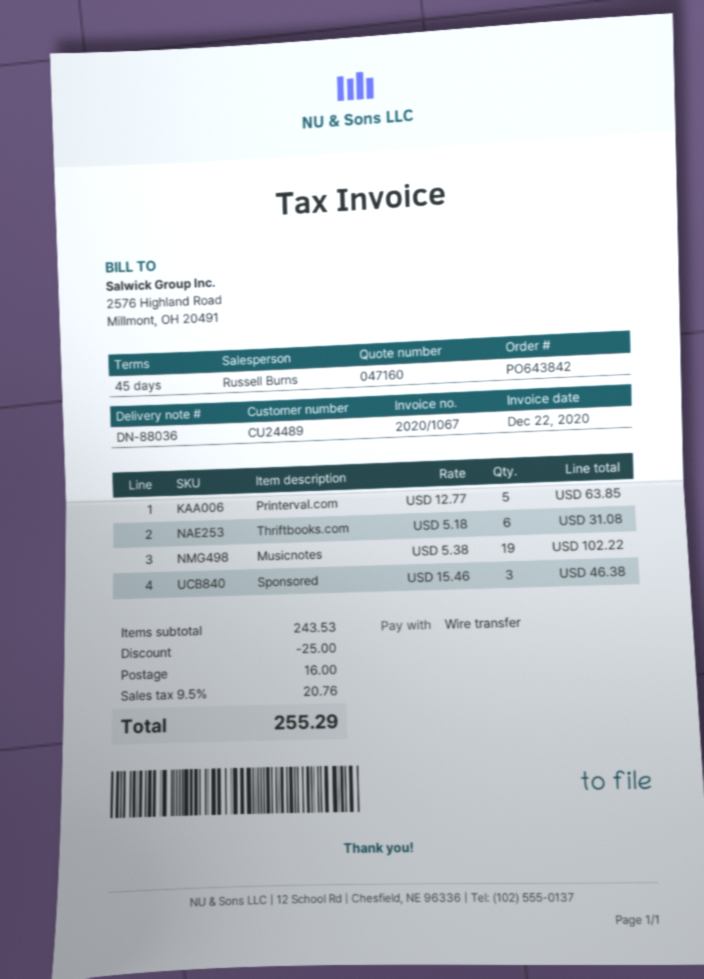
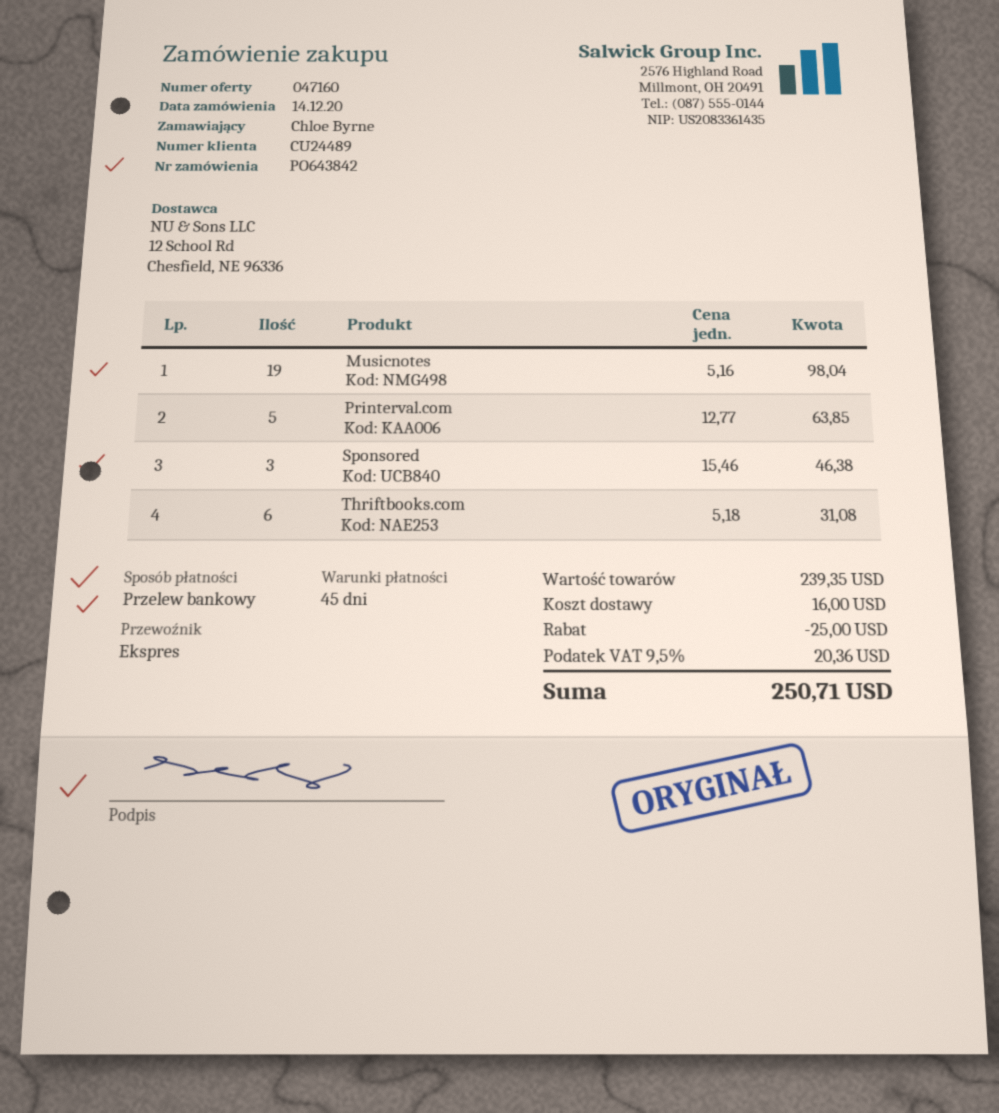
Musicnotes: 19 x 5.38 = 102.22 -> 19 x 5.16 = 98.04
subtotal: 243.53 -> 239.35
tax: 9.5% = 20.76 -> 9.5% = 20.36
total: 255.29 -> 250.71

